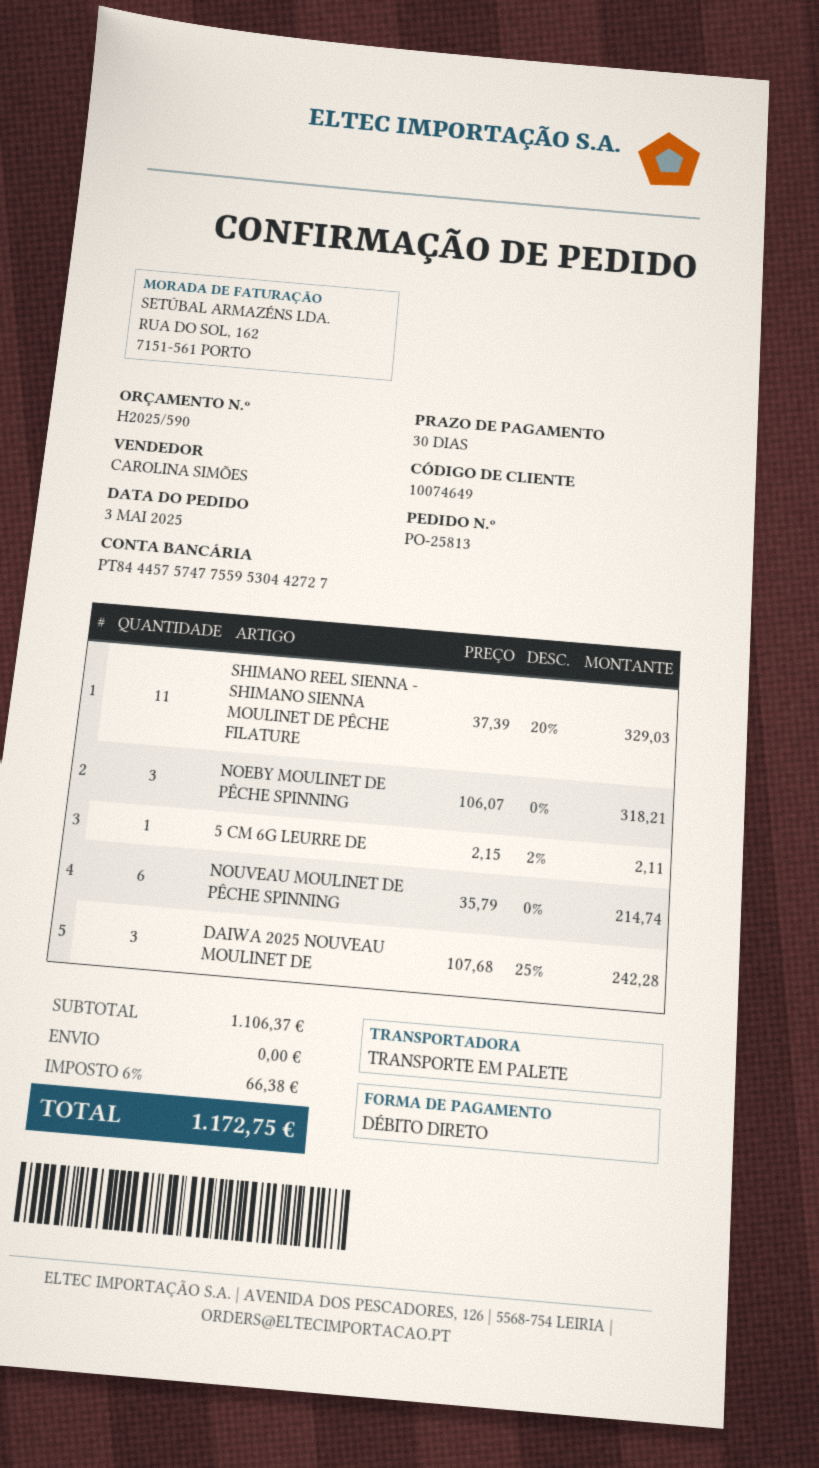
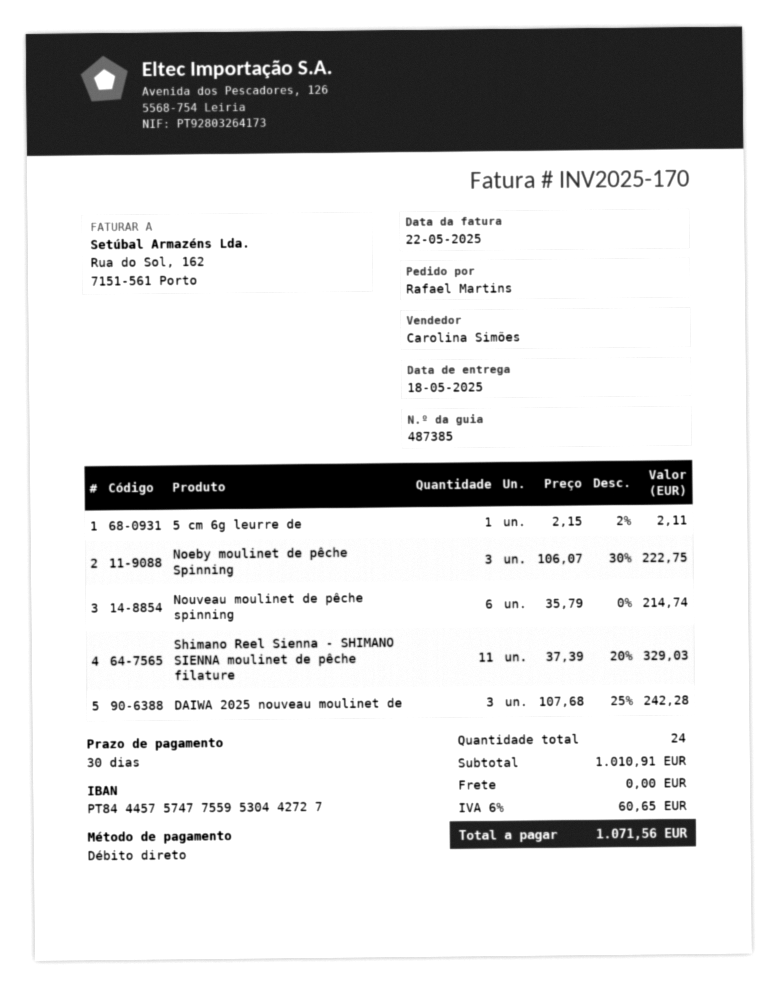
NOEBY MOULINET DE PÊCHE SPINNING: 3 x 106.07 = 318.21 -> 3 x 106.07 - 30% = 222.75
subtotal: 1106.37 -> 1010.91
tax: 6% = 66.38 -> 6% = 60.65
total: 1172.75 -> 1071.56

